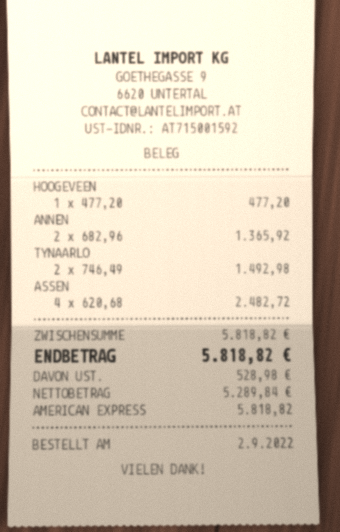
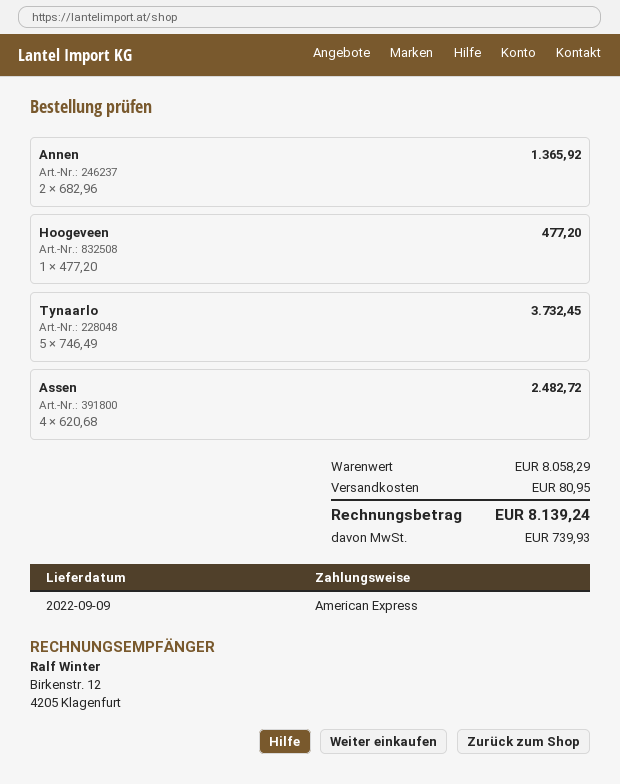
TYNAARLO: 2 x 746.49 = 1492.98 -> 5 x 746.49 = 3732.45
subtotal: 5818.82 -> 8058.29
shipping: none -> 80.95
tax: 528.98 -> 739.93
total: 5818.82 -> 8139.24

